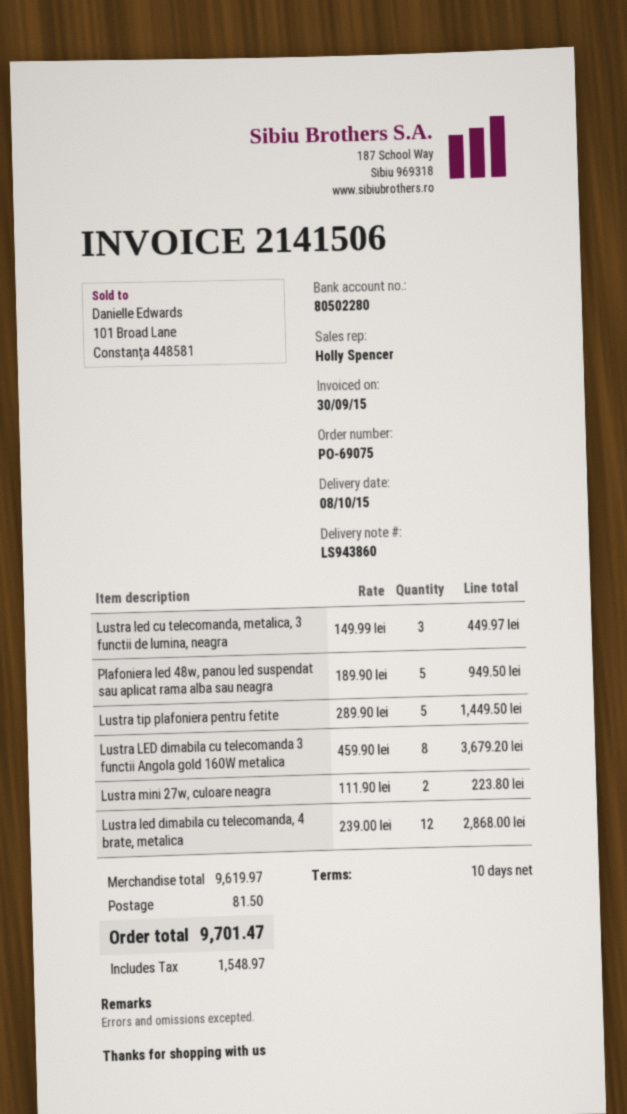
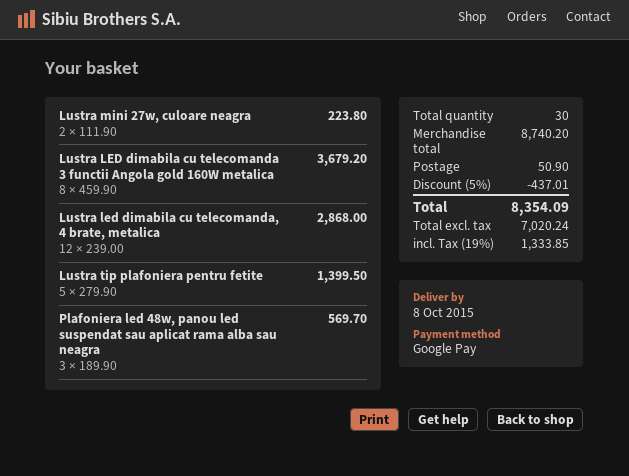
Lustra led cu telecomanda, metalica, 3 functii de lumina, neagra: 3 x 149.99 = 449.97 -> none
Plafoniera led 48w, panou led suspendat sau aplicat rama alba sau neagra: 5 x 189.90 = 949.50 -> 3 x 189.90 = 569.70
Lustra tip plafoniera pentru fetite: 5 x 289.90 = 1449.50 -> 5 x 279.90 = 1399.50
subtotal: 9619.97 -> 8740.20
discount: none -> 5% = 437.01
shipping: 81.50 -> 50.90
tax: 1548.97 -> 1333.85
total: 9701.47 -> 8354.09

